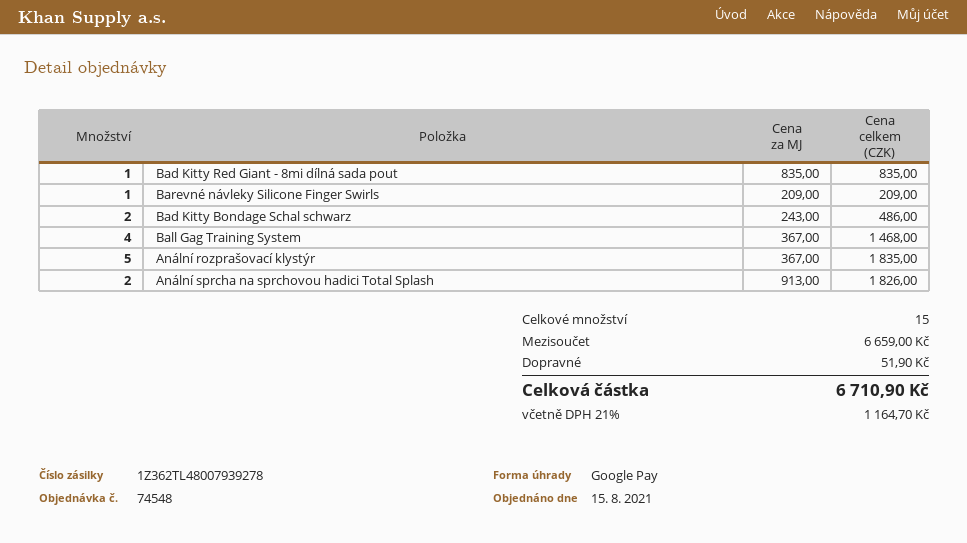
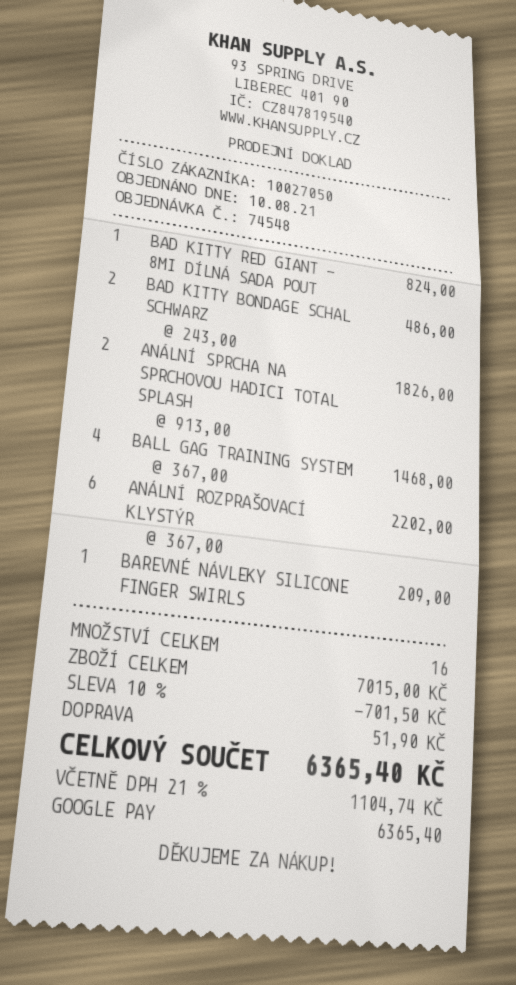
order date: 2021-08-15 -> 2021-08-10
Bad Kitty Red Giant - 8mi dílná sada pout: 1 x 835.00 = 835.00 -> 1 x 824.00 = 824.00
Anální rozprašovací klystýr: 5 x 367.00 = 1835.00 -> 6 x 367.00 = 2202.00
total quantity: 15 -> 16
subtotal: 6659.00 -> 7015.00
discount: none -> 10% = 701.50
tax: 21% = 1164.70 -> 21% = 1104.74
total: 6710.90 -> 6365.40

